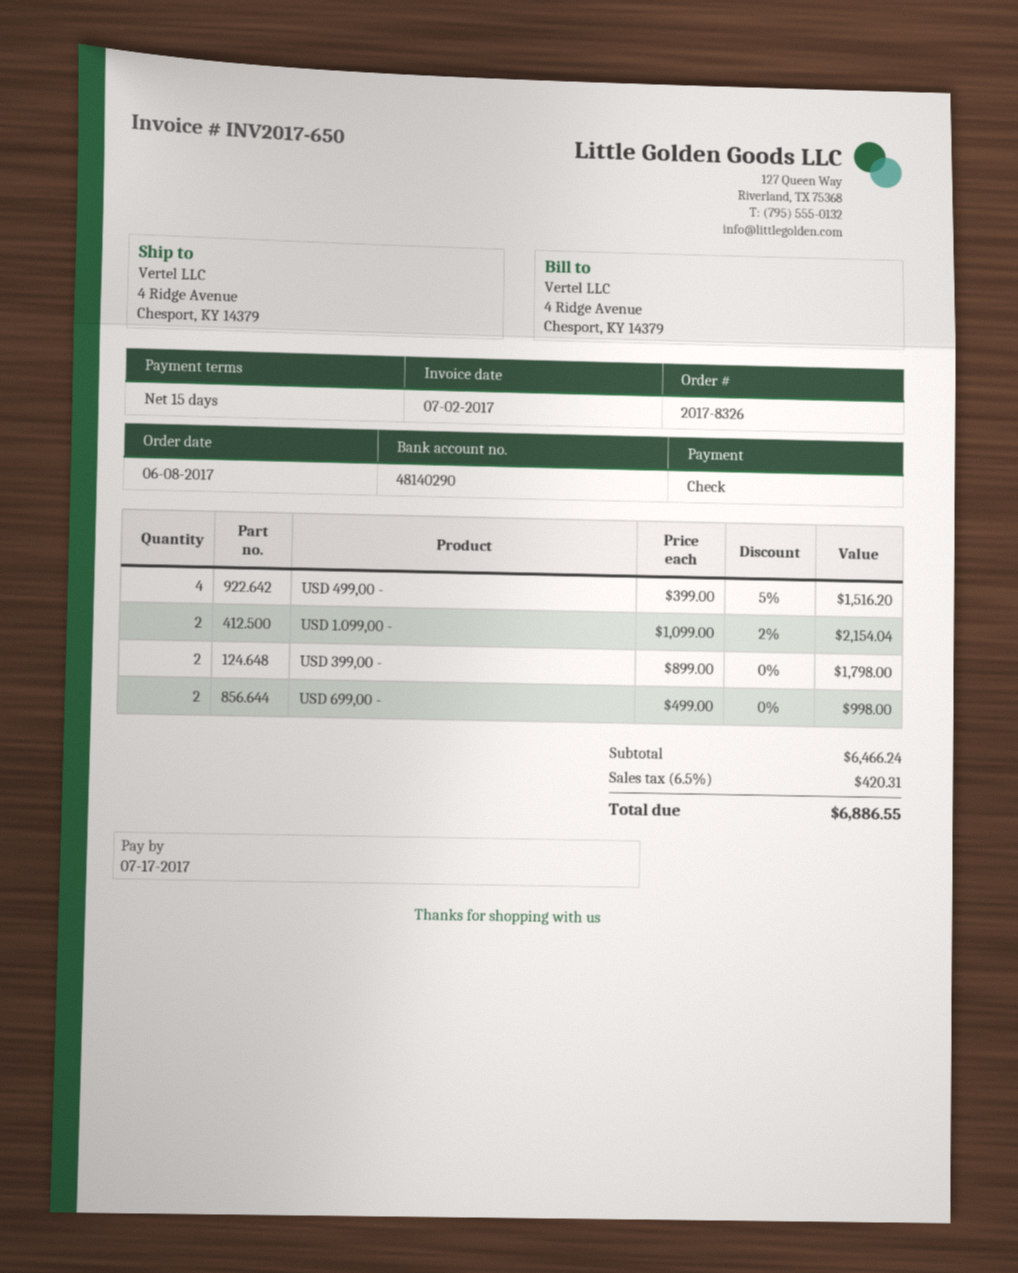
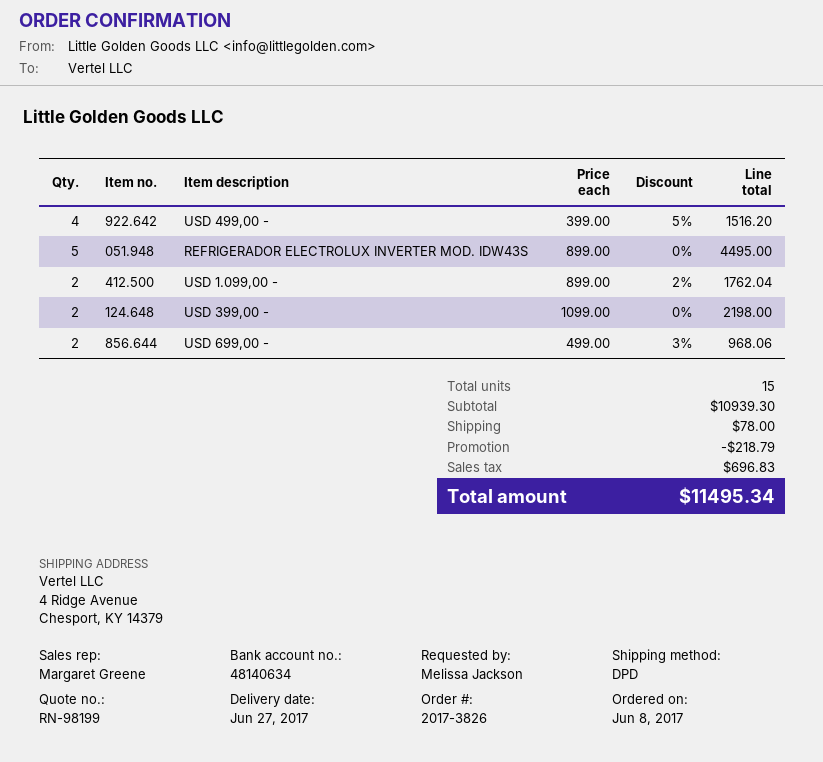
order number: 2017-8326 -> 2017-3826
bank account: 48140290 -> 48140634
USD 1.099,00 -: 2 x 1099.00 - 2% = 2154.04 -> 2 x 899.00 - 2% = 1762.04
USD 399,00 -: 2 x 899.00 = 1798.00 -> 2 x 1099.00 = 2198.00
USD 699,00 -: 2 x 499.00 = 998.00 -> 2 x 499.00 - 3% = 968.06
REFRIGERADOR ELECTROLUX INVERTER MOD. IDW43S: none -> 5 x 899.00 = 4495.00
subtotal: 6466.24 -> 10939.30
discount: none -> 218.79
shipping: none -> 78.00
tax: 420.31 -> 696.83
total: 6886.55 -> 11495.34

